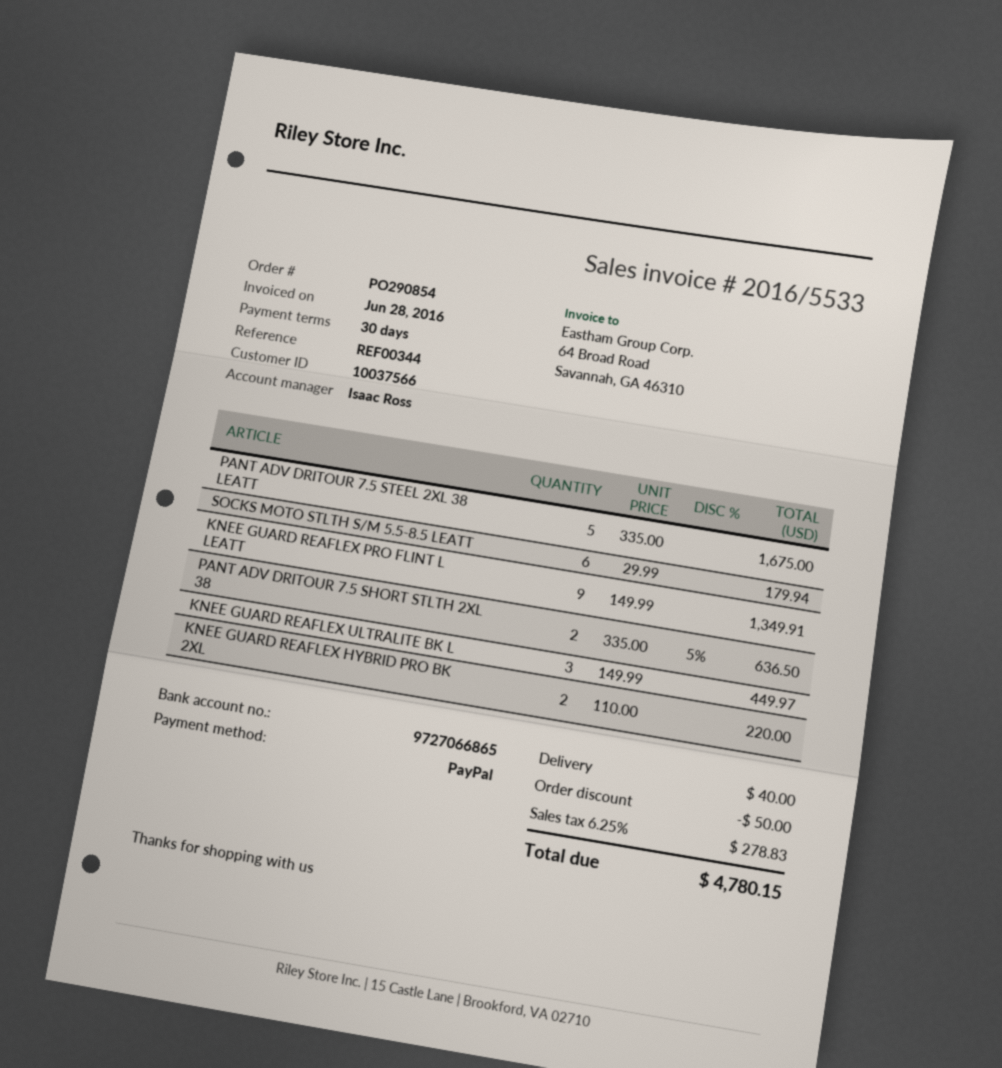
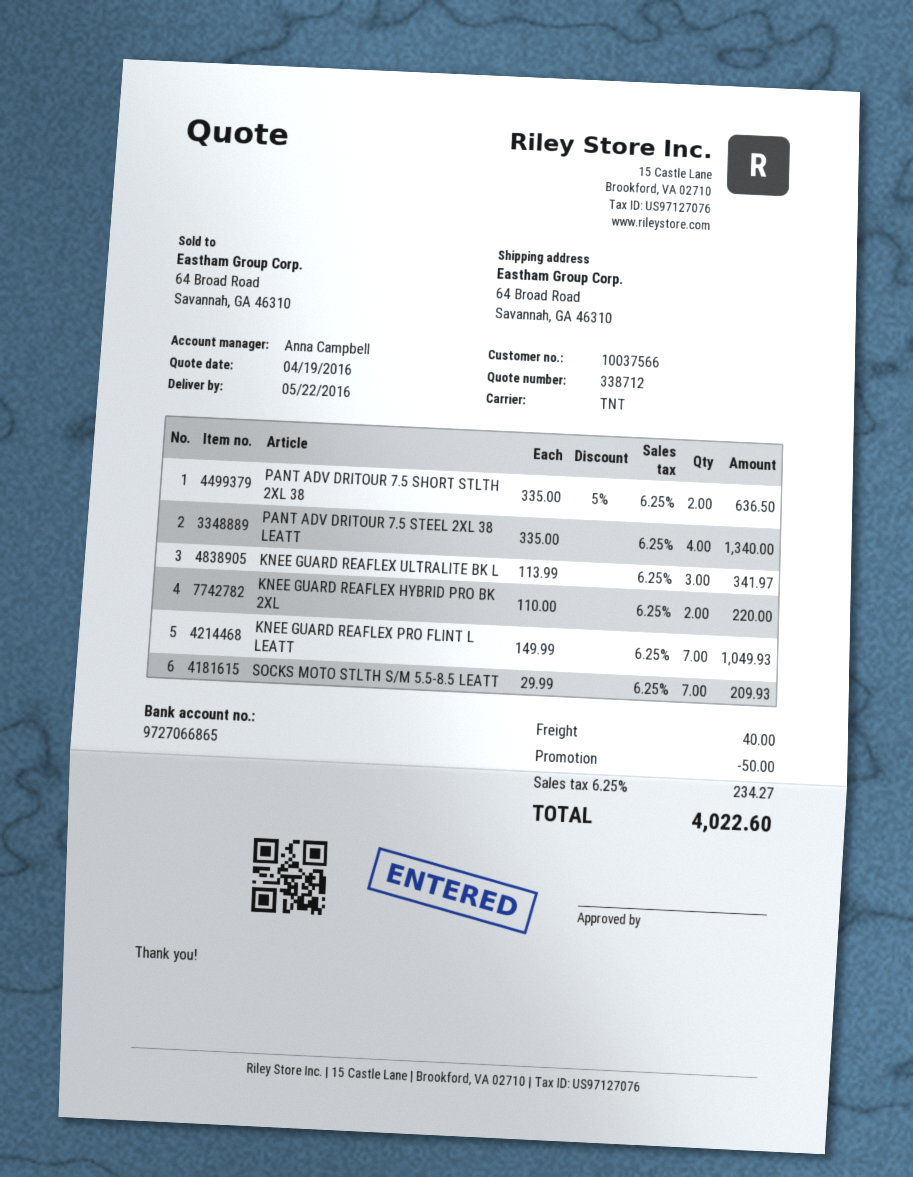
sales rep: Isaac Ross -> Anna Campbell
PANT ADV DRITOUR 7.5 STEEL 2XL 38 LEATT: 5 x 335.00 = 1675.00 -> 4 x 335.00 = 1340.00
SOCKS MOTO STLTH S/M 5.5-8.5 LEATT: 6 x 29.99 = 179.94 -> 7 x 29.99 = 209.93
KNEE GUARD REAFLEX PRO FLINT L LEATT: 9 x 149.99 = 1349.91 -> 7 x 149.99 = 1049.93
KNEE GUARD REAFLEX ULTRALITE BK L: 3 x 149.99 = 449.97 -> 3 x 113.99 = 341.97
tax: 6.25% = 278.83 -> 6.25% = 234.27
total: 4780.15 -> 4022.60

